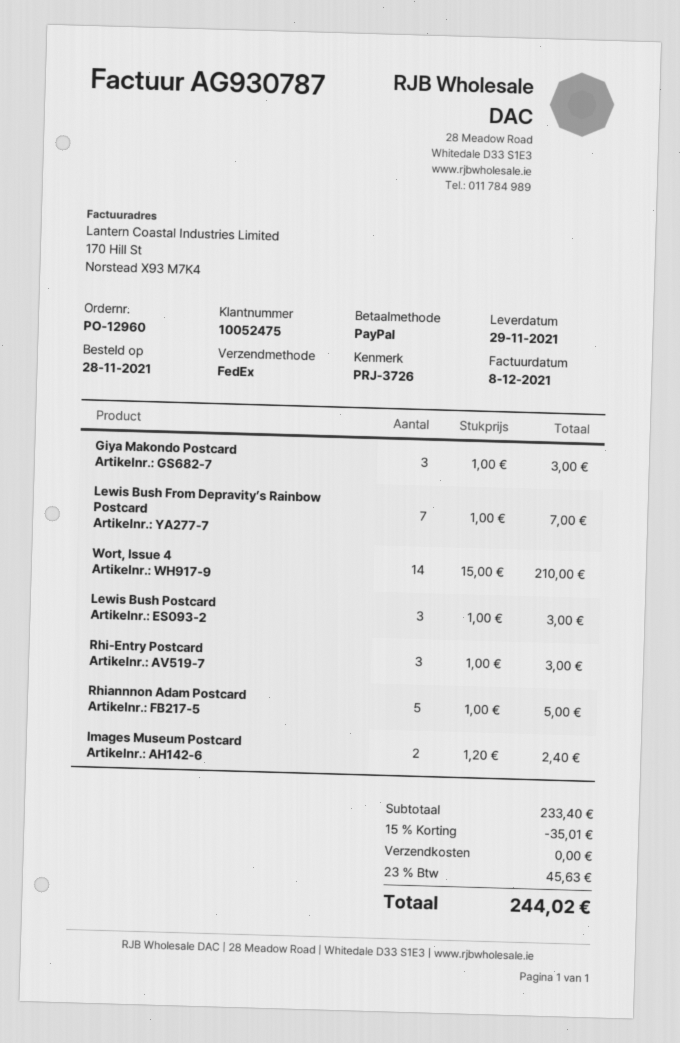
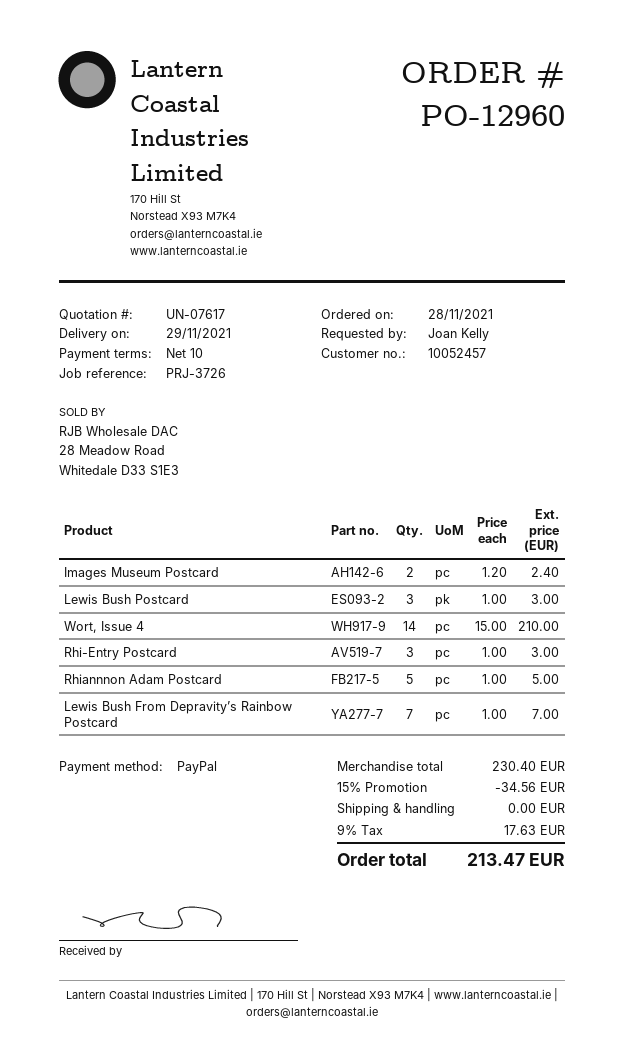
customer number: 10052475 -> 10052457
Giya Makondo Postcard: 3 x 1.00 = 3.00 -> none
subtotal: 233.40 -> 230.40
discount: 15% = 35.01 -> 15% = 34.56
tax: 23% = 45.63 -> 9% = 17.63
total: 244.02 -> 213.47

